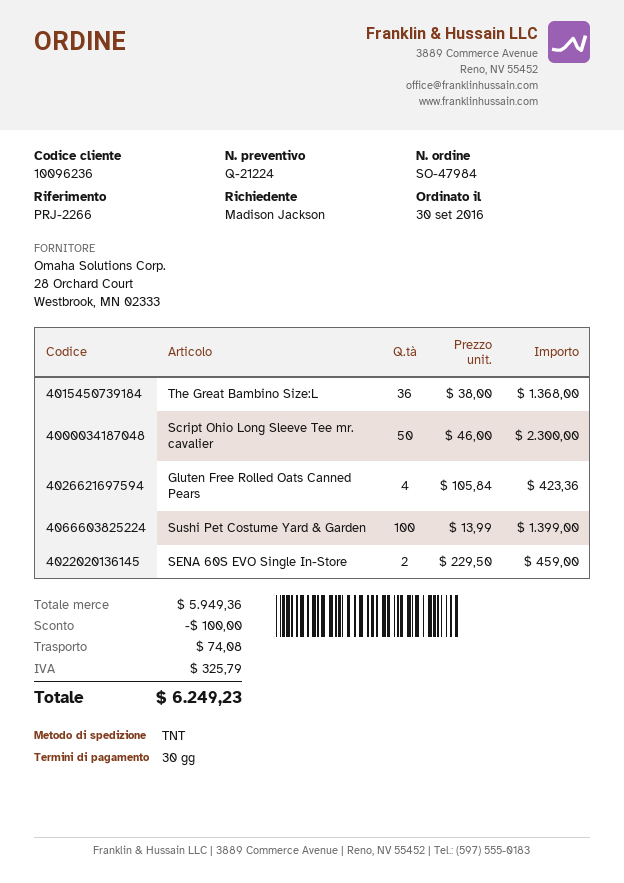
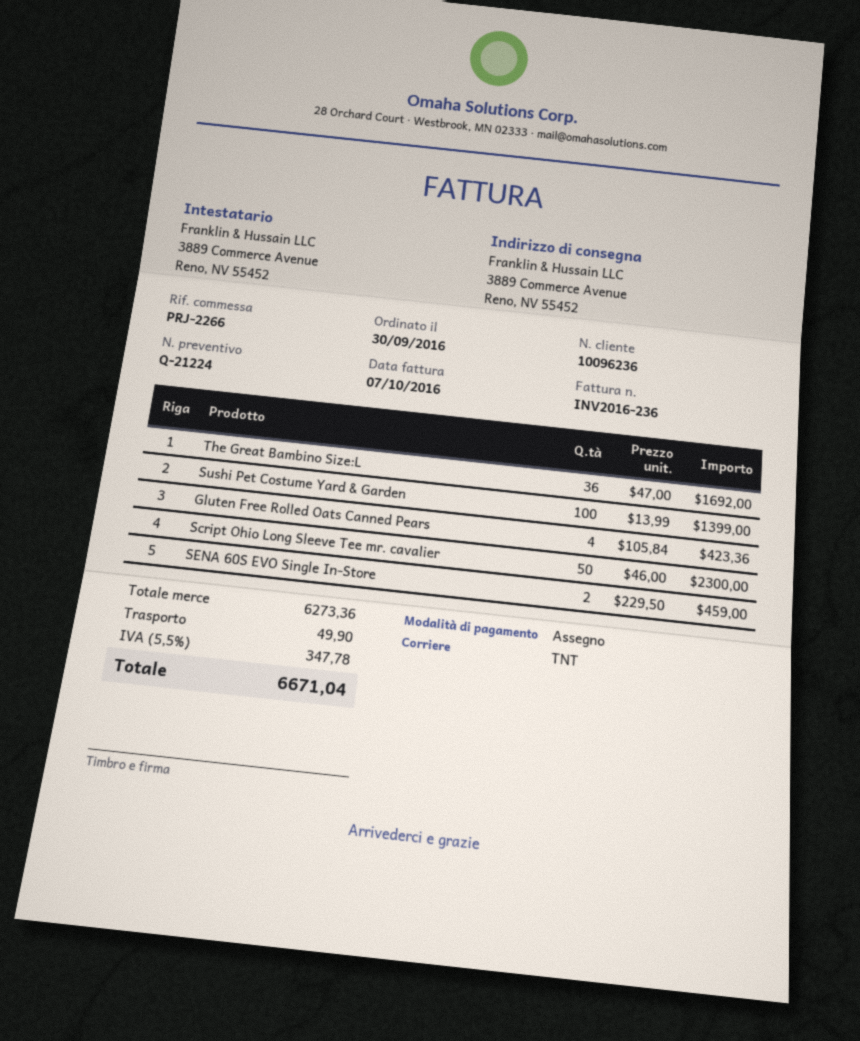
The Great Bambino Size:L: 36 x 38.00 = 1368.00 -> 36 x 47.00 = 1692.00
subtotal: 5949.36 -> 6273.36
discount: 100.00 -> none
shipping: 74.08 -> 49.90
tax: 325.79 -> 347.78
total: 6249.23 -> 6671.04

